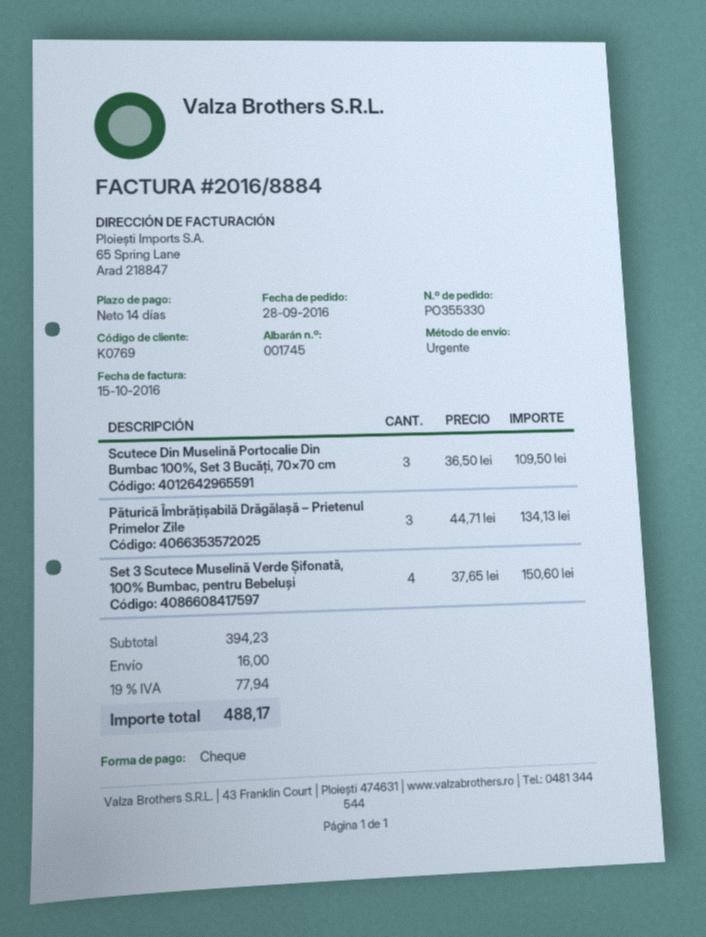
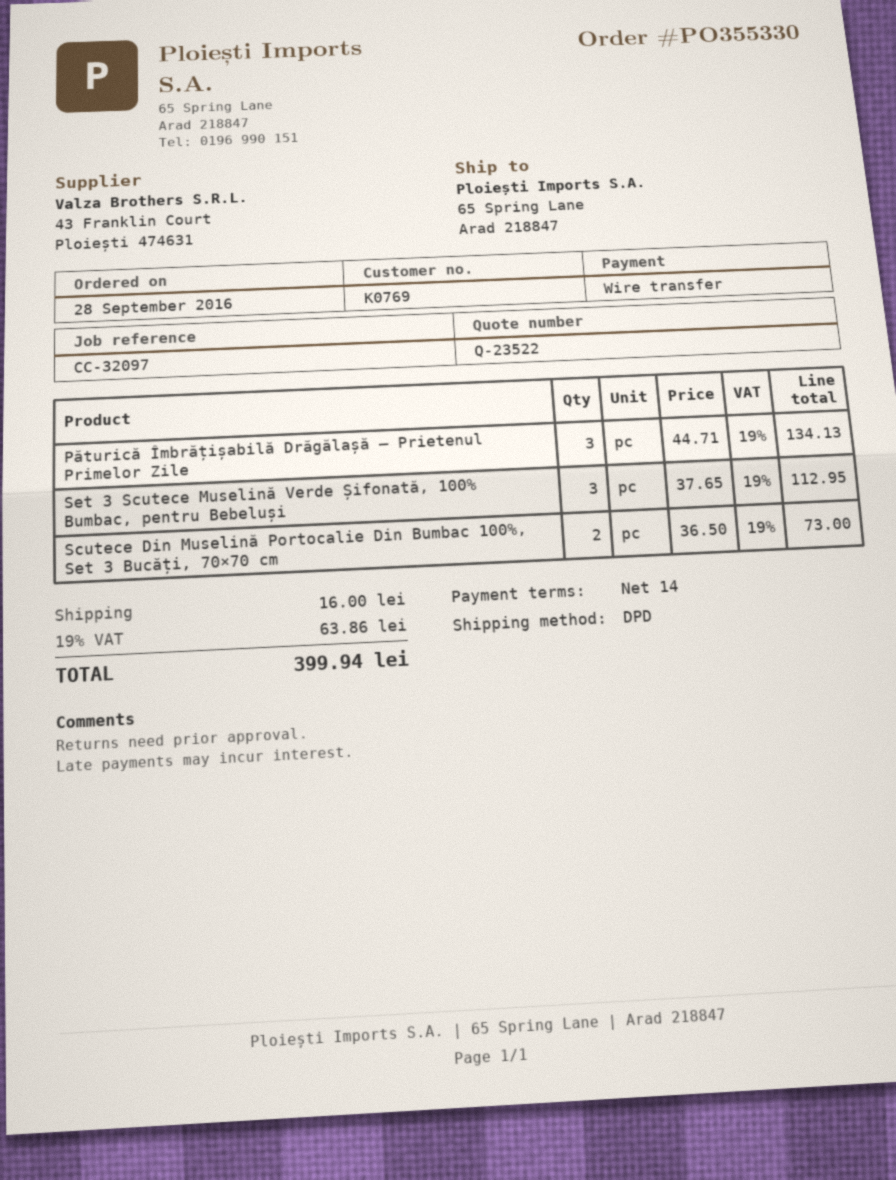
payment method: cheque -> bank transfer
shipping method: express -> DPD
Scutece Din Muselină Portocalie Din Bumbac 100%, Set 3 Bucăți, 70×70 cm: 3 x 36.50 = 109.50 -> 2 x 36.50 = 73.00
Set 3 Scutece Muselină Verde Șifonată, 100% Bumbac, pentru Bebeluși: 4 x 37.65 = 150.60 -> 3 x 37.65 = 112.95
tax: 19% = 77.94 -> 19% = 63.86
total: 488.17 -> 399.94

